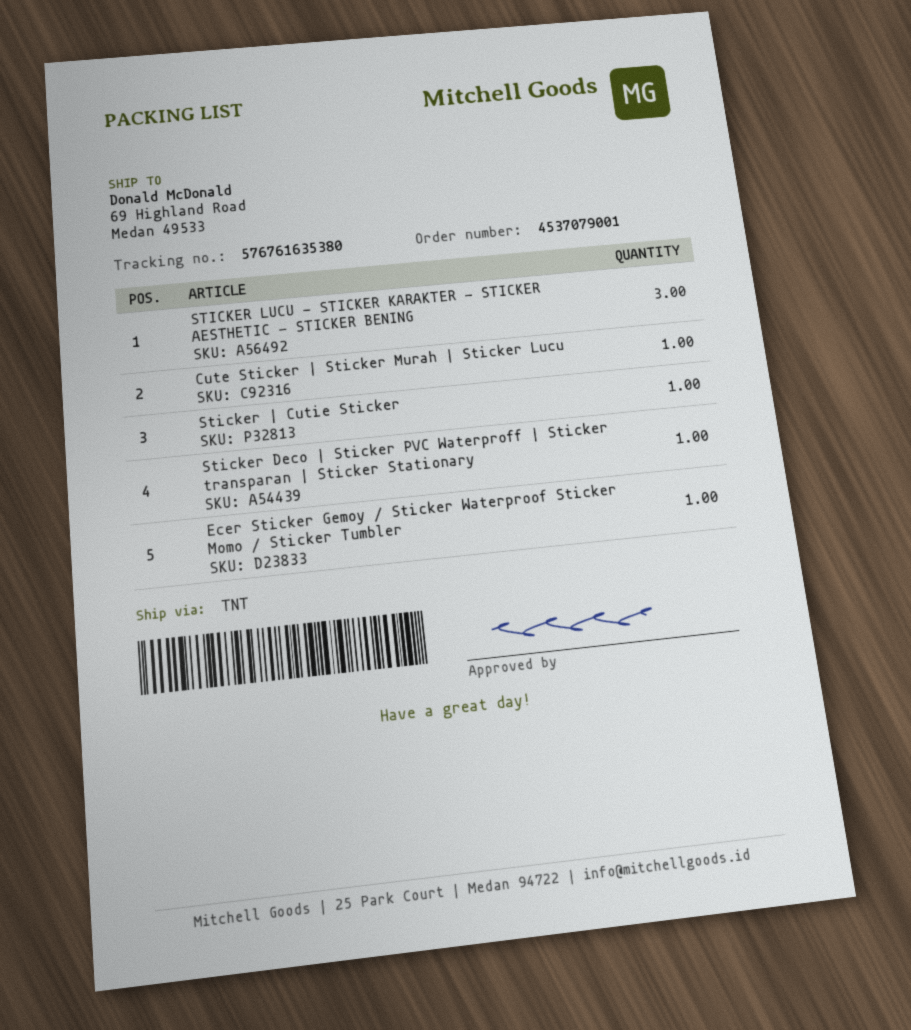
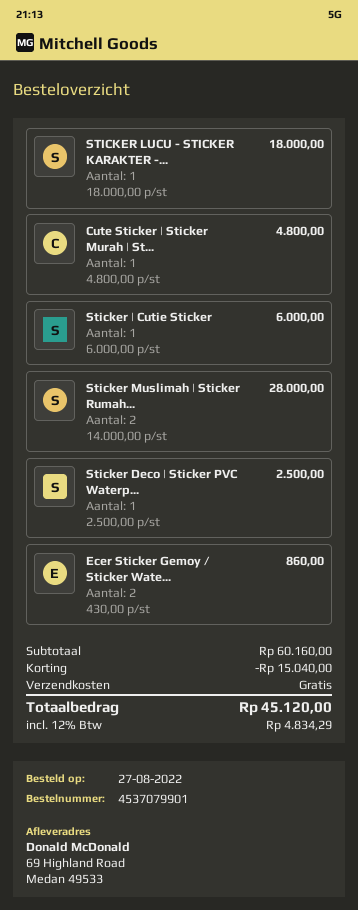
order number: 4537079001 -> 4537079901
STICKER LUCU - STICKER KARAKTER - STICKER AESTHETIC - STICKER BENING: 3 -> 1
Ecer Sticker Gemoy / Sticker Waterproof Sticker Momo / Sticker Tumbler: 1 -> 2
Sticker Muslimah | Sticker Rumah...: none -> 2

